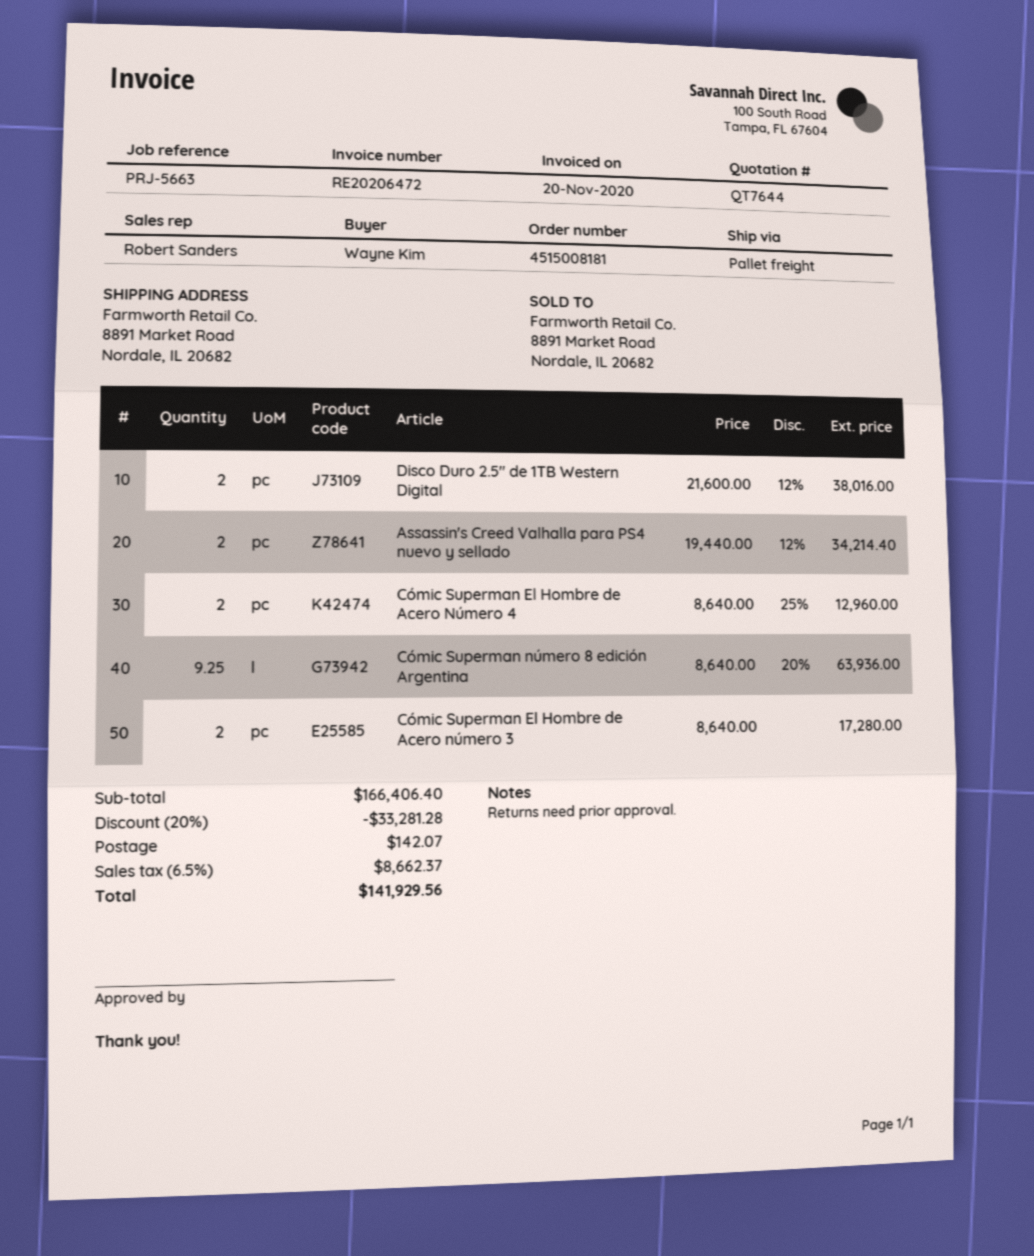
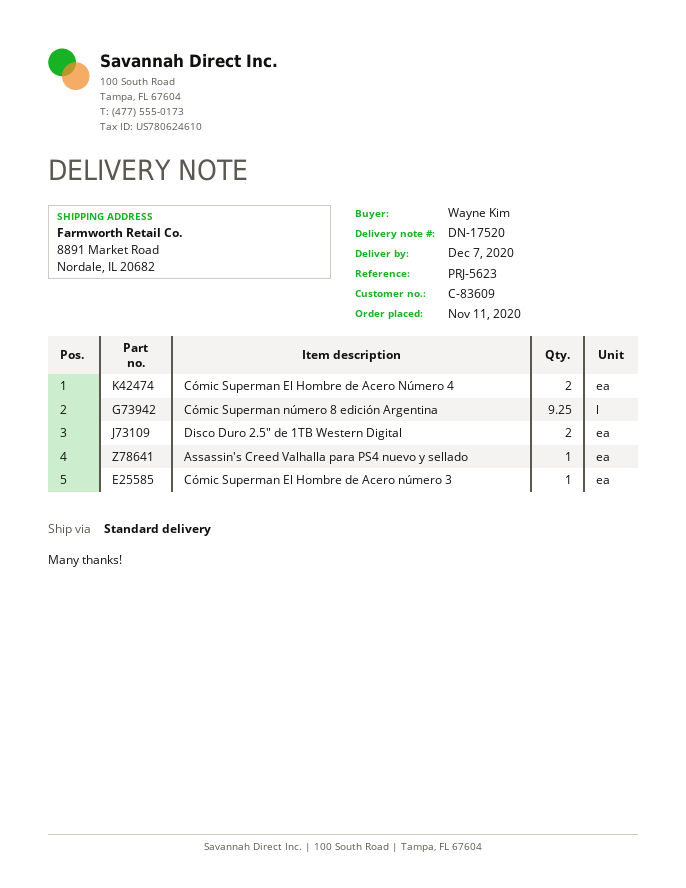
reference: PRJ-5663 -> PRJ-5623
shipping method: pallet freight -> standard
Assassin's Creed Valhalla para PS4 nuevo y sellado: 2 -> 1
Cómic Superman El Hombre de Acero número 3: 2 -> 1

